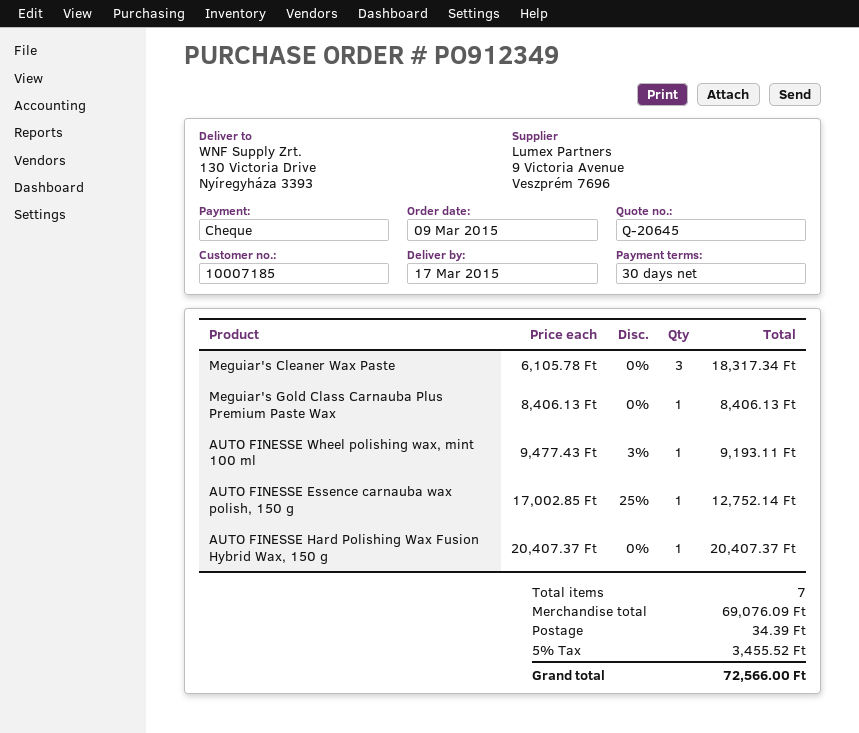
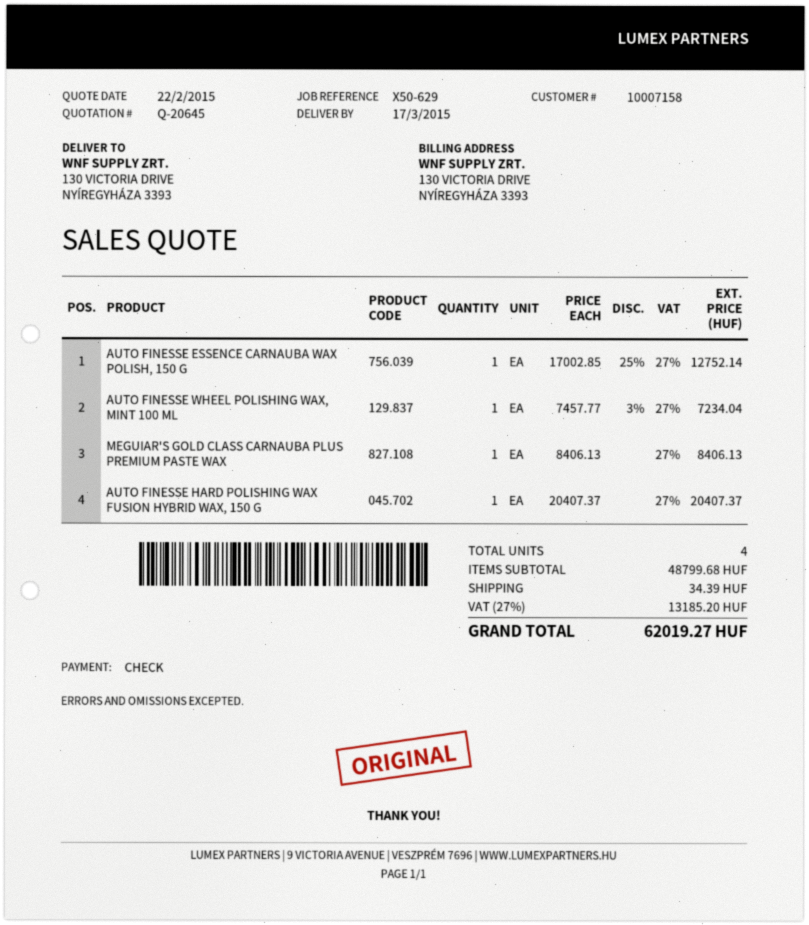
customer number: 10007185 -> 10007158
Meguiar's Cleaner Wax Paste: 3 x 6105.78 = 18317.34 -> none
AUTO FINESSE Wheel polishing wax, mint 100 ml: 1 x 9477.43 - 3% = 9193.11 -> 1 x 7457.77 - 3% = 7234.04
total quantity: 7 -> 4
subtotal: 69076.09 -> 48799.68
tax: 5% = 3455.52 -> 27% = 13185.20
total: 72566.00 -> 62019.27

